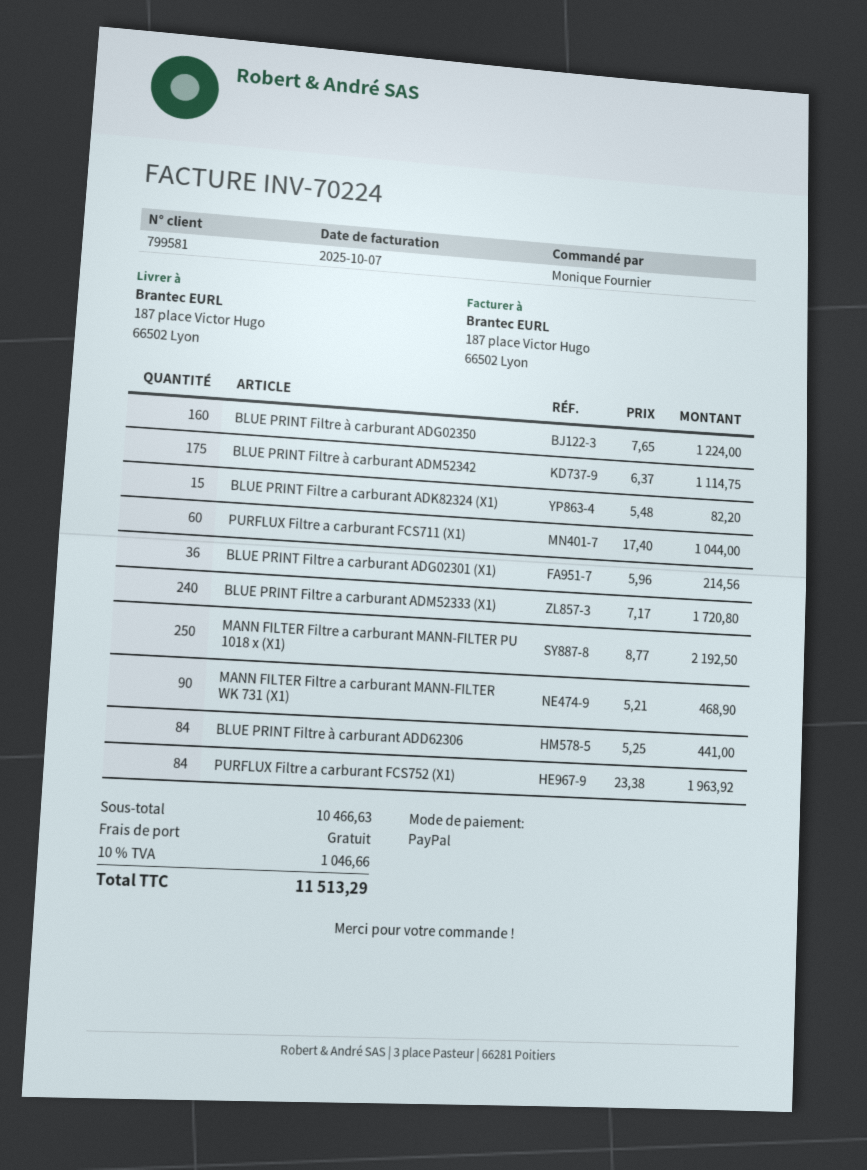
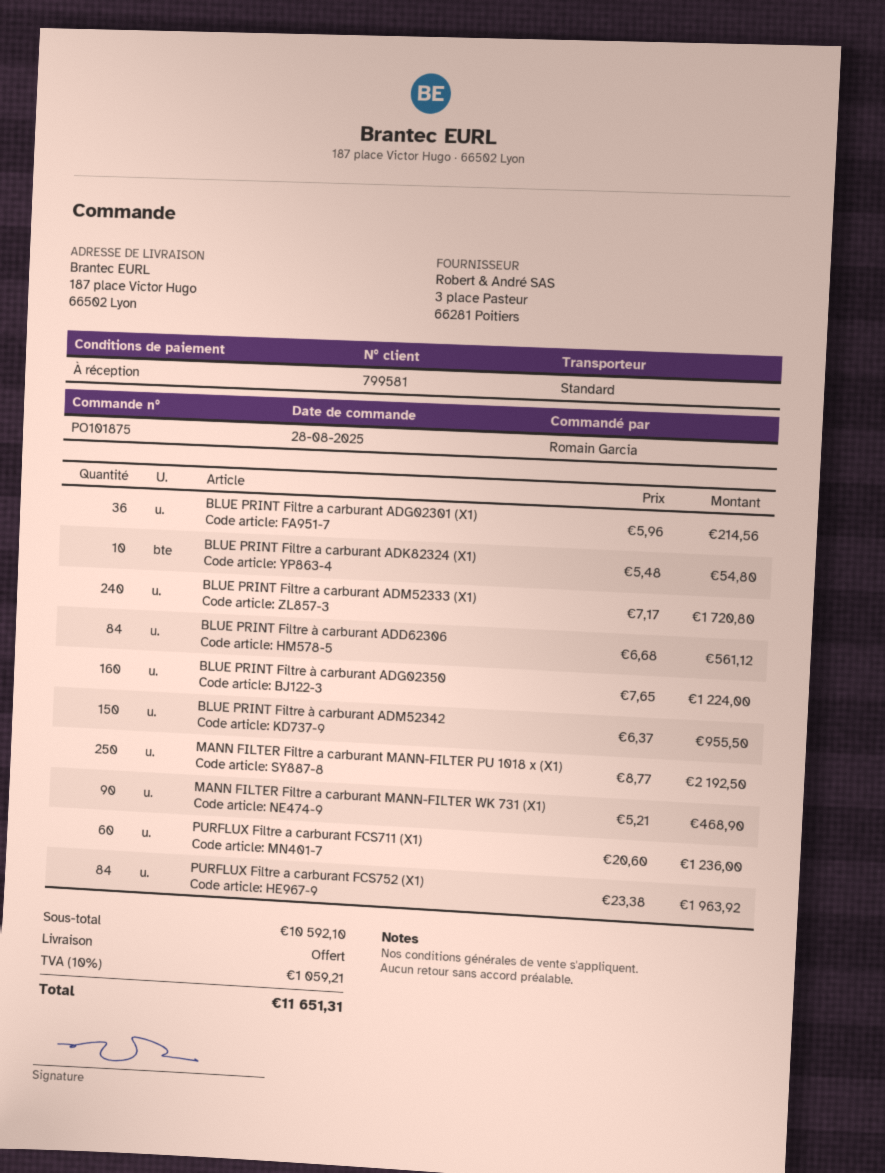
ordered by: Monique Fournier -> Romain Garcia
BLUE PRINT Filtre à carburant ADM52342: 175 x 6.37 = 1114.75 -> 150 x 6.37 = 955.50
BLUE PRINT Filtre a carburant ADK82324 (X1): 15 x 5.48 = 82.20 -> 10 x 5.48 = 54.80
PURFLUX Filtre a carburant FCS711 (X1): 60 x 17.40 = 1044.00 -> 60 x 20.60 = 1236.00
BLUE PRINT Filtre à carburant ADD62306: 84 x 5.25 = 441.00 -> 84 x 6.68 = 561.12
subtotal: 10466.63 -> 10592.10
tax: 10% = 1046.66 -> 10% = 1059.21
total: 11513.29 -> 11651.31

